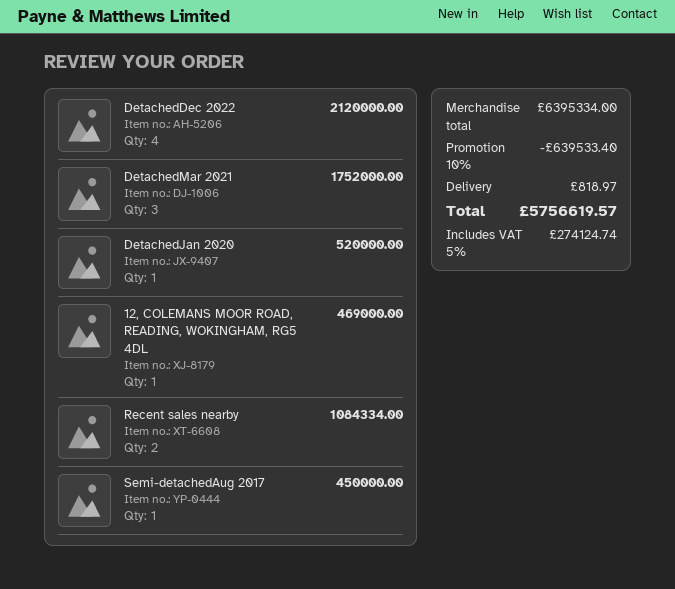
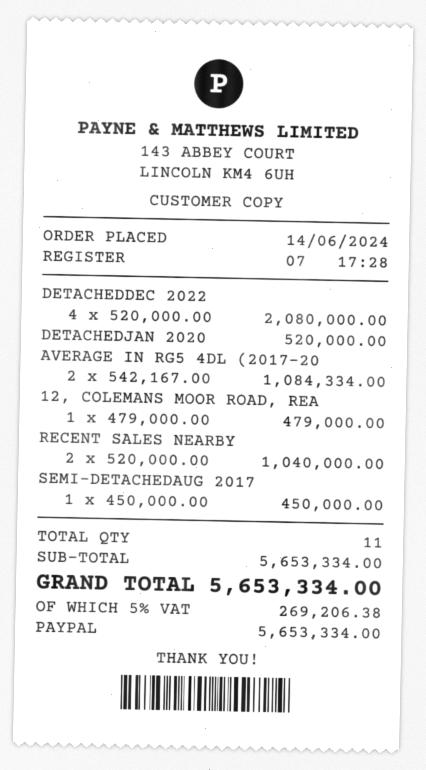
DetachedDec 2022: 4 for 2120000.00 -> 4 for 2080000.00
DetachedMar 2021: 3 for 1752000.00 -> none
12, COLEMANS MOOR ROAD, READING, WOKINGHAM, RG5 4DL: 1 for 469000.00 -> 1 for 479000.00
Recent sales nearby: 2 for 1084334.00 -> 2 for 1040000.00
AVERAGE IN RG5 4DL (2017–20: none -> 2 for 1084334.00
subtotal: 6395334.00 -> 5653334.00
discount: 10% = 639533.40 -> none
shipping: 818.97 -> none
tax: 5% = 274124.74 -> 5% = 269206.38
total: 5756619.57 -> 5653334.00

